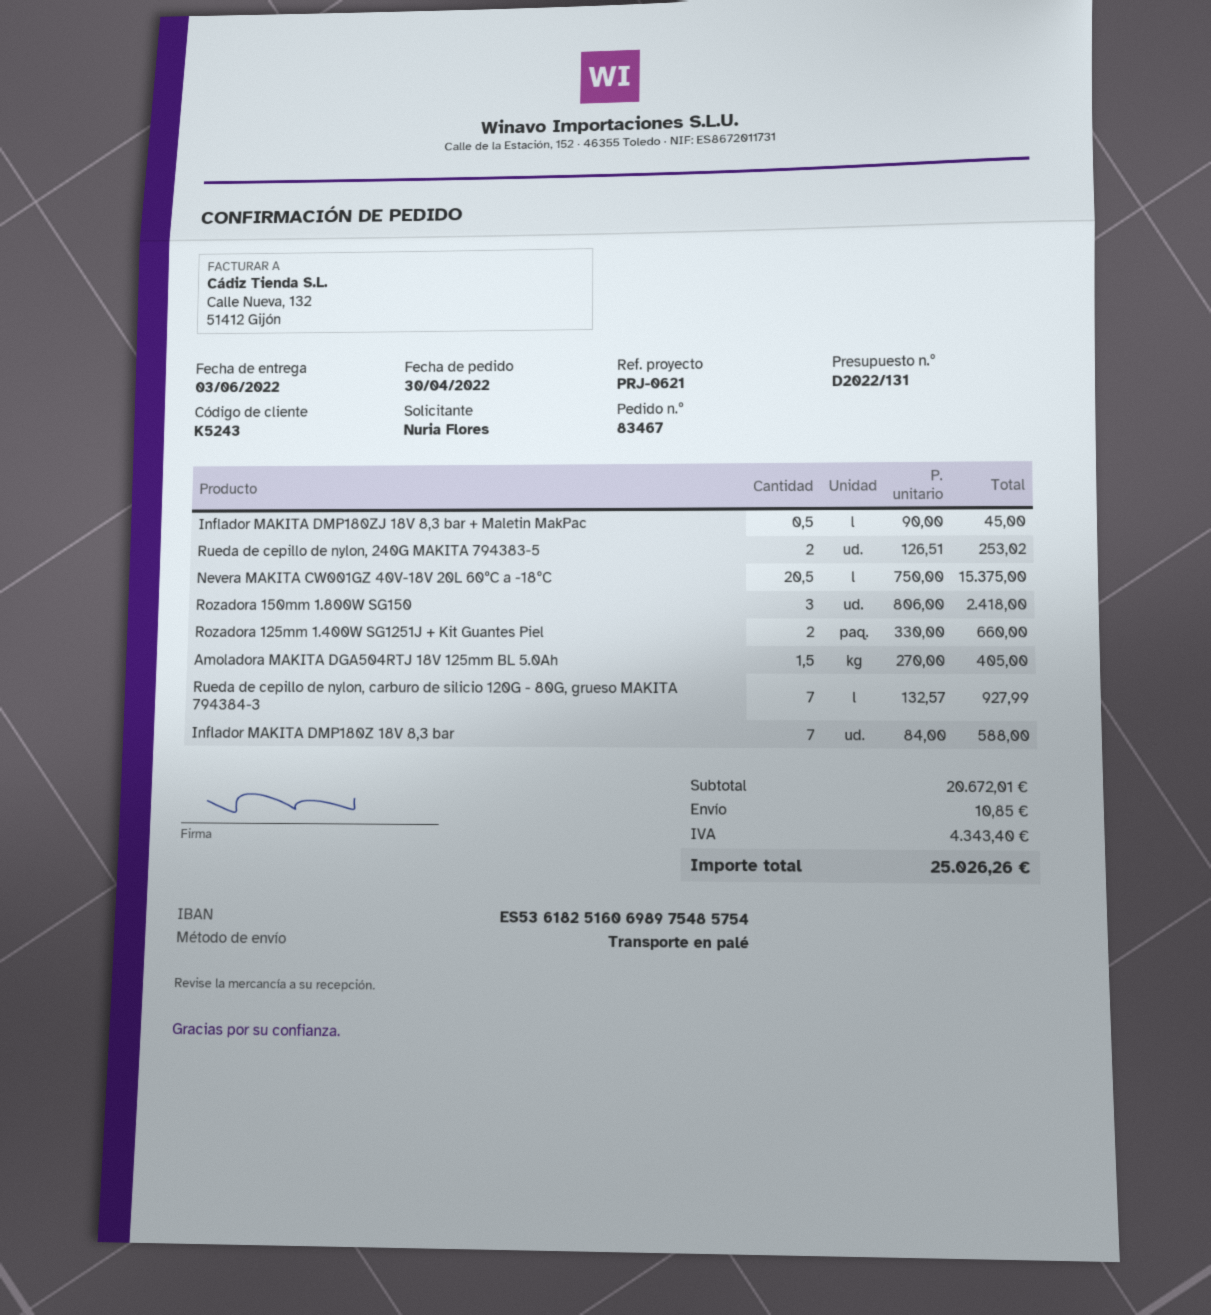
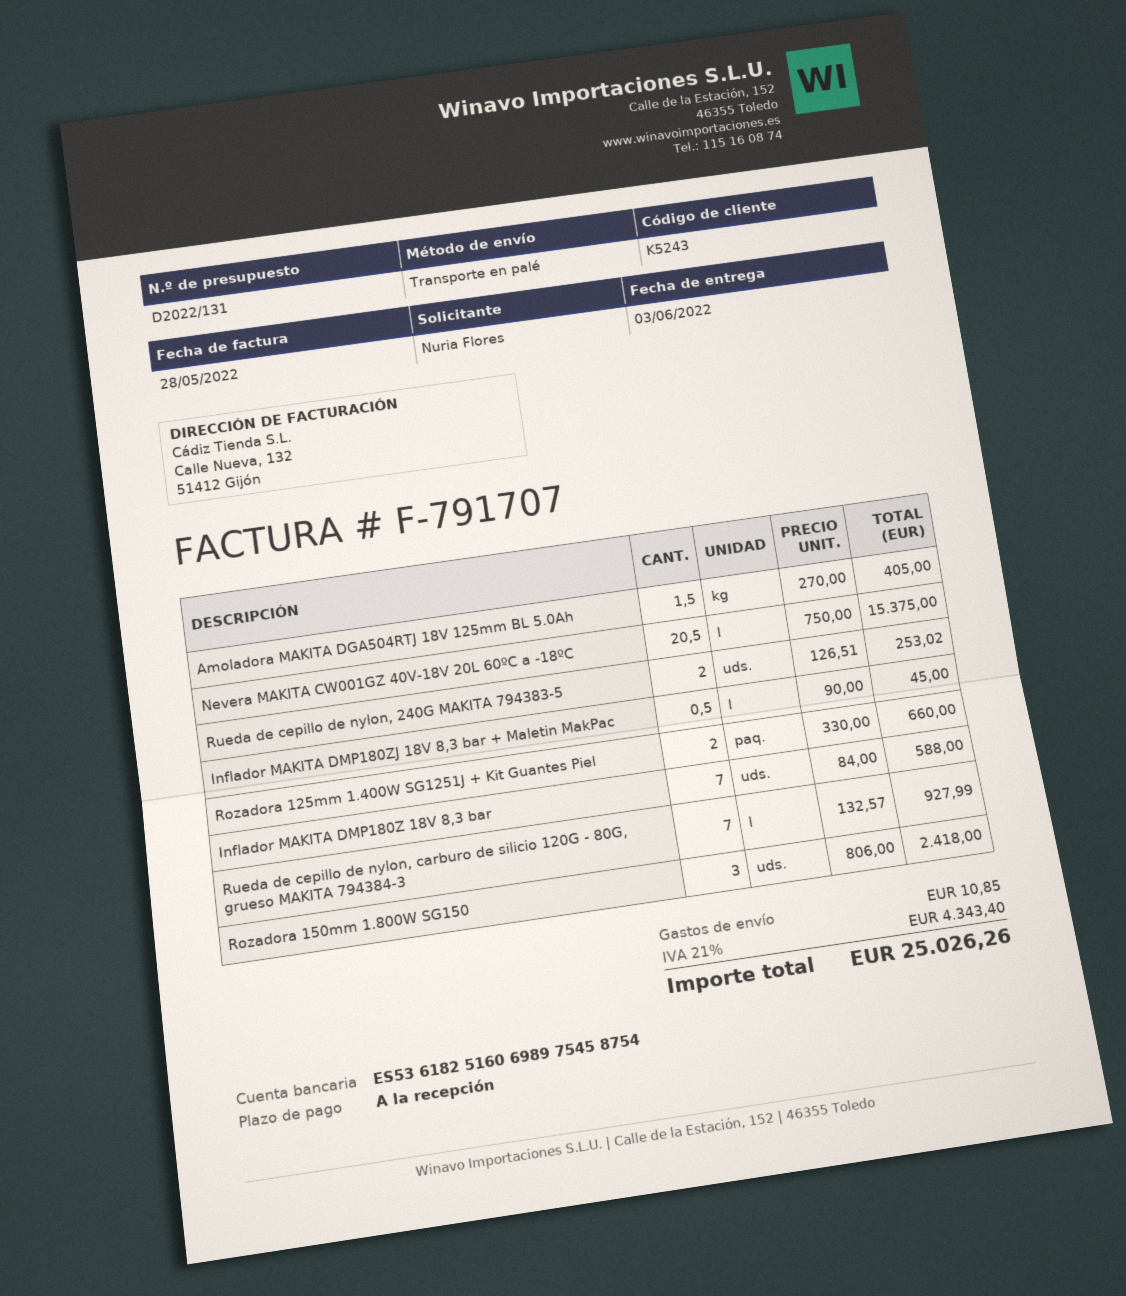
bank account: ES5361825160698975485754 -> ES5361825160698975458754

